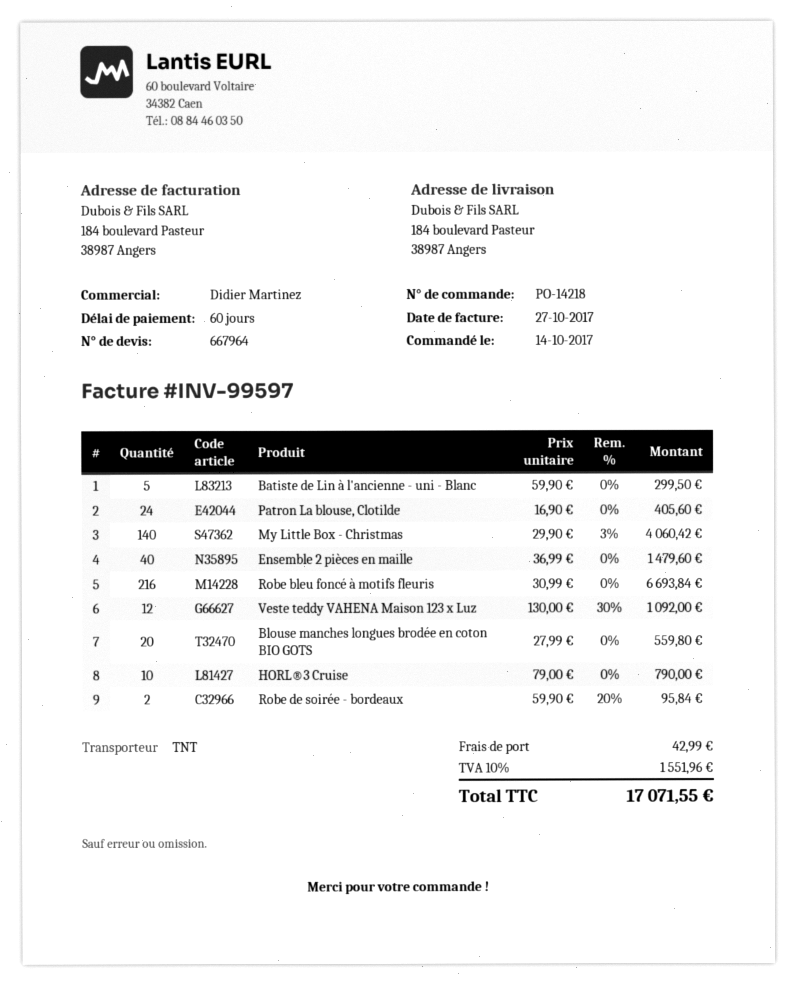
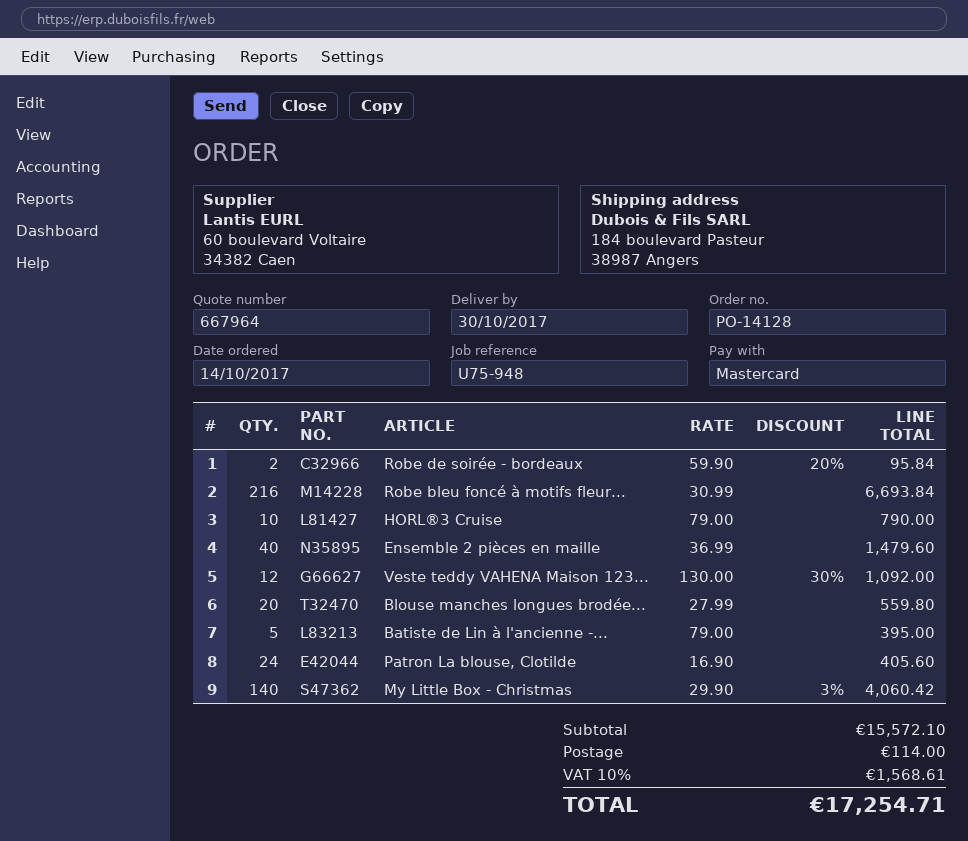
order number: PO-14218 -> PO-14128
Batiste de Lin à l'ancienne - uni - Blanc: 5 x 59.90 = 299.50 -> 5 x 79.00 = 395.00
shipping: 42.99 -> 114.00
tax: 10% = 1551.96 -> 10% = 1568.61
total: 17071.55 -> 17254.71

